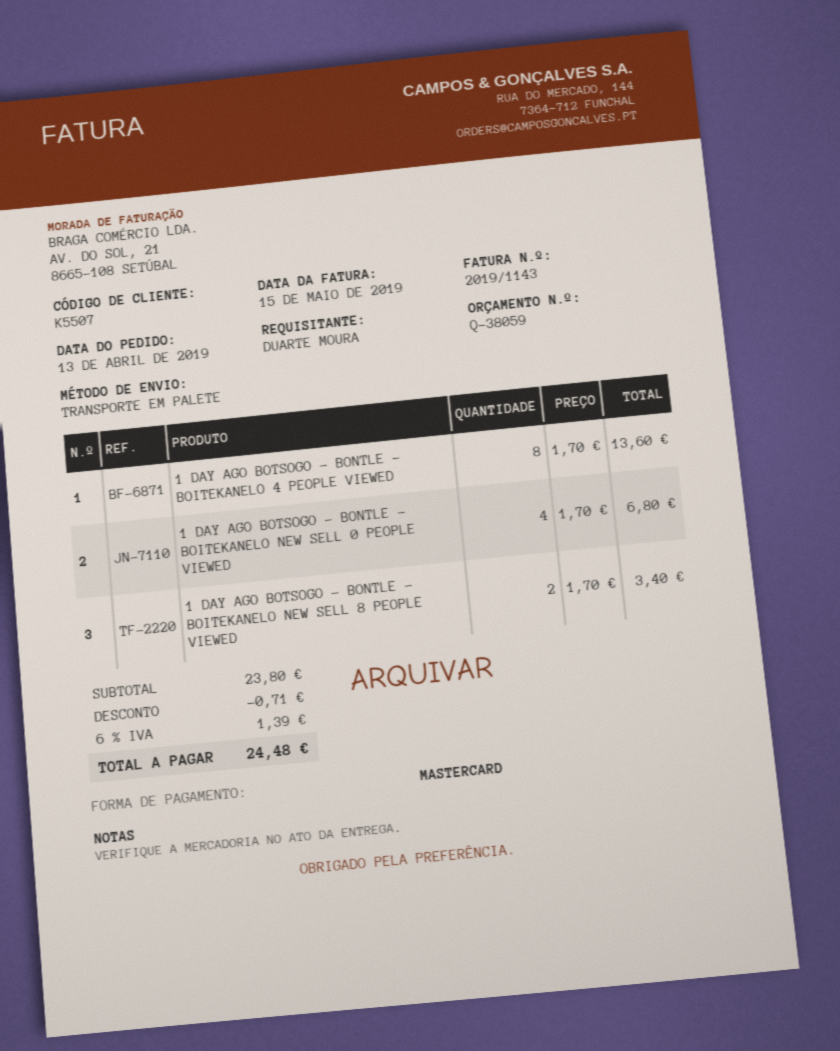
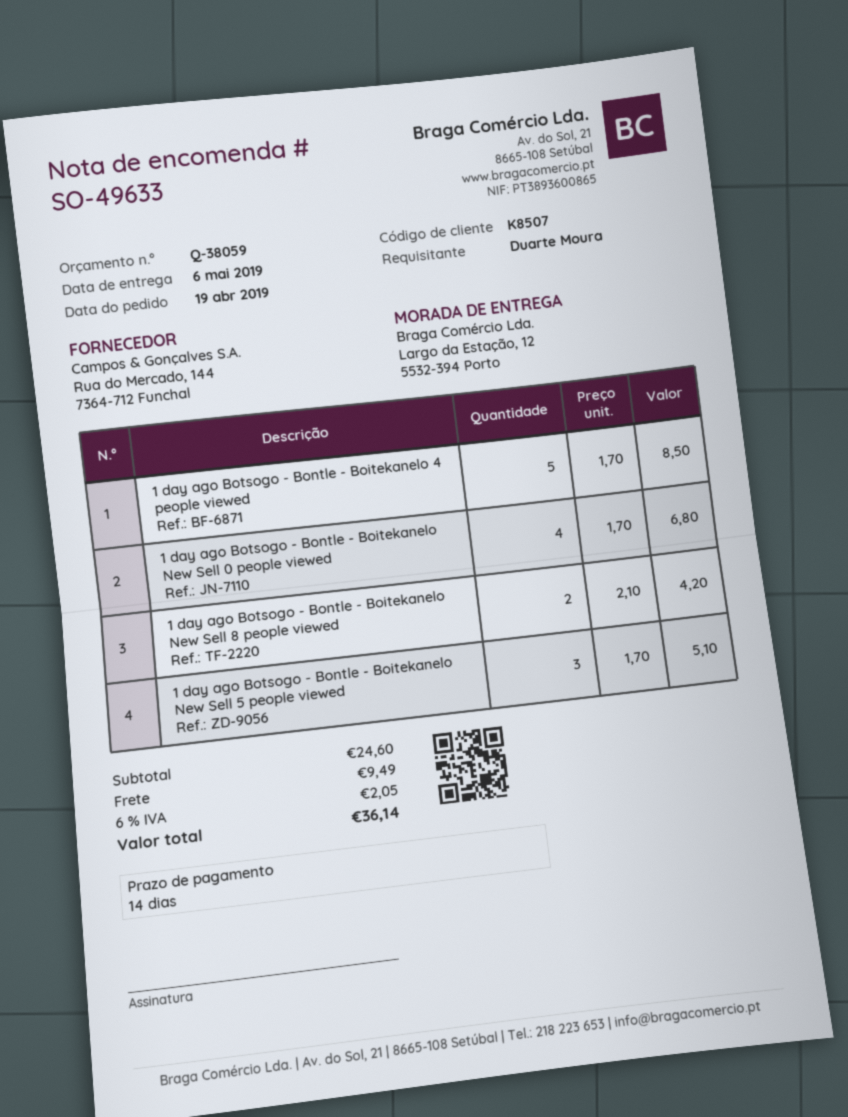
order date: 2019-04-13 -> 2019-04-19
customer number: K5507 -> K8507
1 DAY AGO BOTSOGO - BONTLE - BOITEKANELO 4 PEOPLE VIEWED: 8 x 1.70 = 13.60 -> 5 x 1.70 = 8.50
1 DAY AGO BOTSOGO - BONTLE - BOITEKANELO NEW SELL 8 PEOPLE VIEWED: 2 x 1.70 = 3.40 -> 2 x 2.10 = 4.20
1 day ago Botsogo - Bontle - Boitekanelo New Sell 5 people viewed: none -> 3 x 1.70 = 5.10
subtotal: 23.80 -> 24.60
discount: 0.71 -> none
shipping: none -> 9.49
tax: 6% = 1.39 -> 6% = 2.05
total: 24.48 -> 36.14

